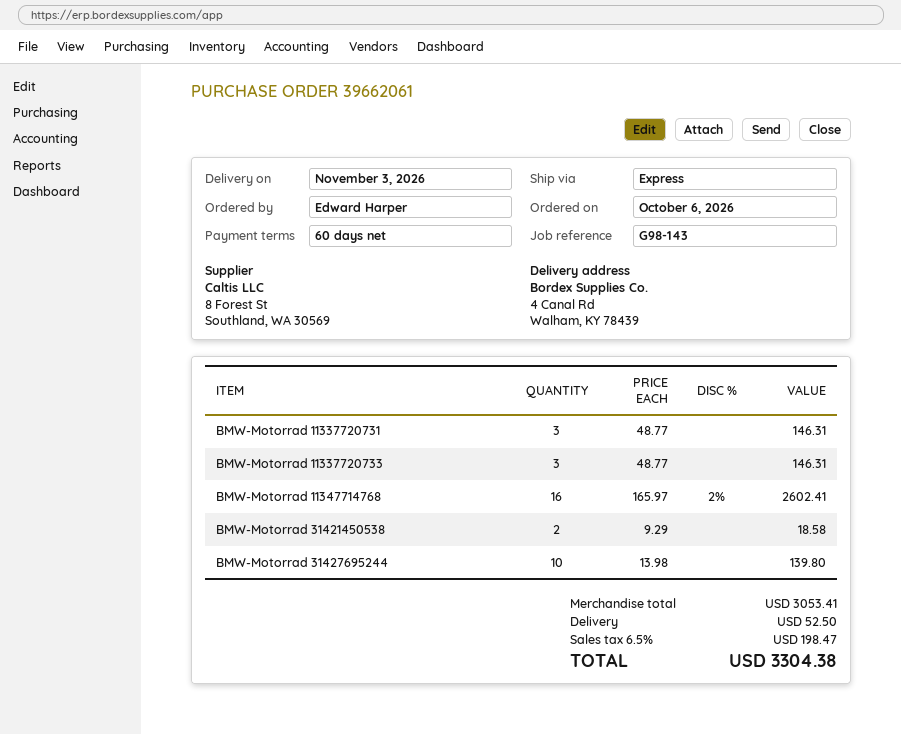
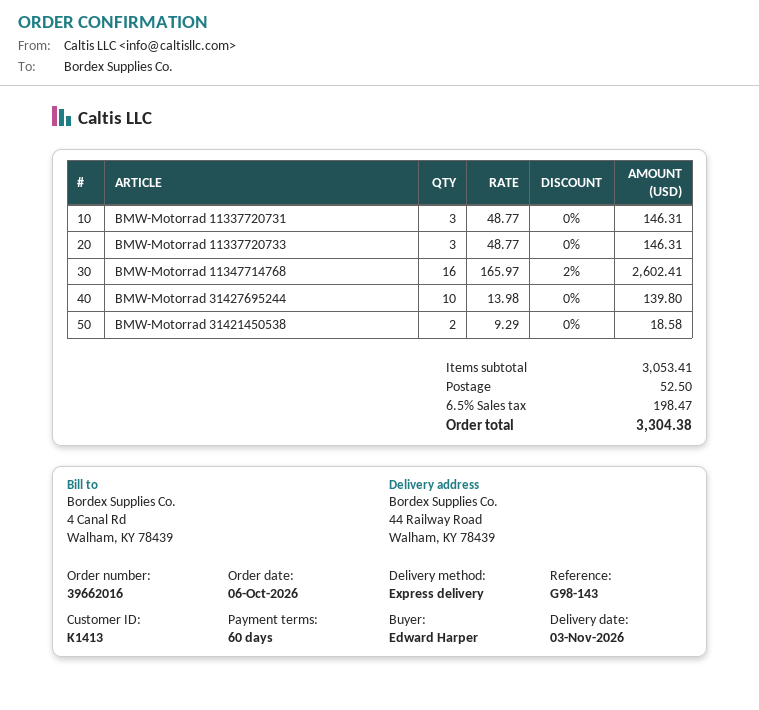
order number: 39662061 -> 39662016
ship to: 4 Canal Rd, Walham, KY 78439 -> 44 Railway Road, Walham, KY 78439

